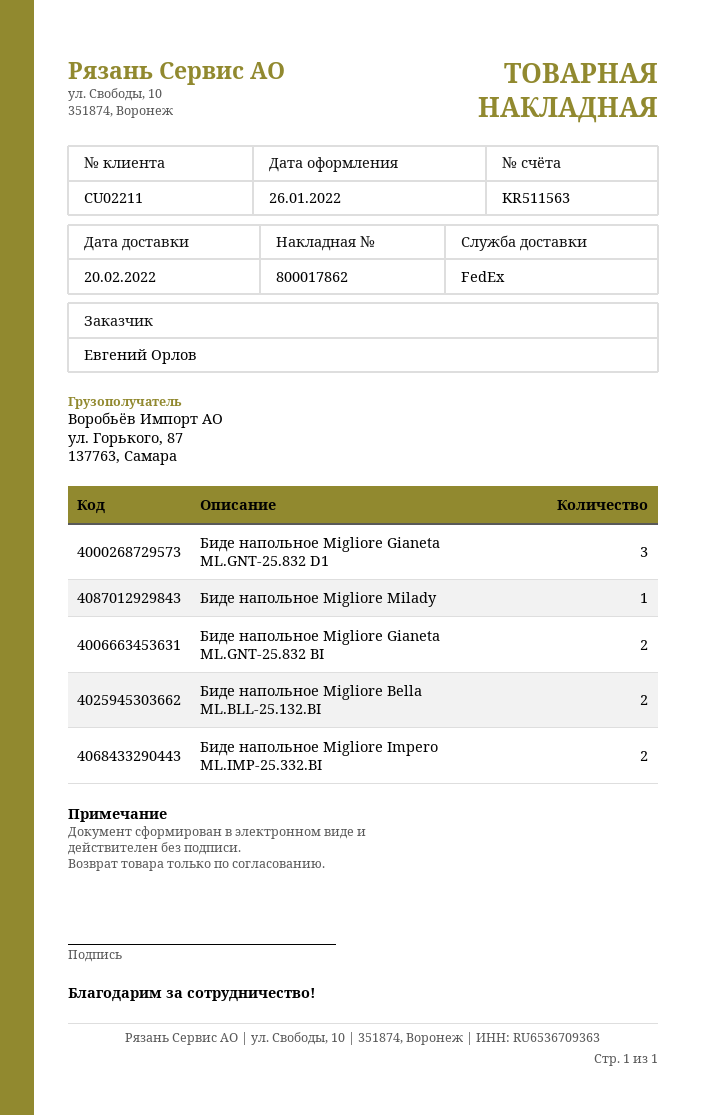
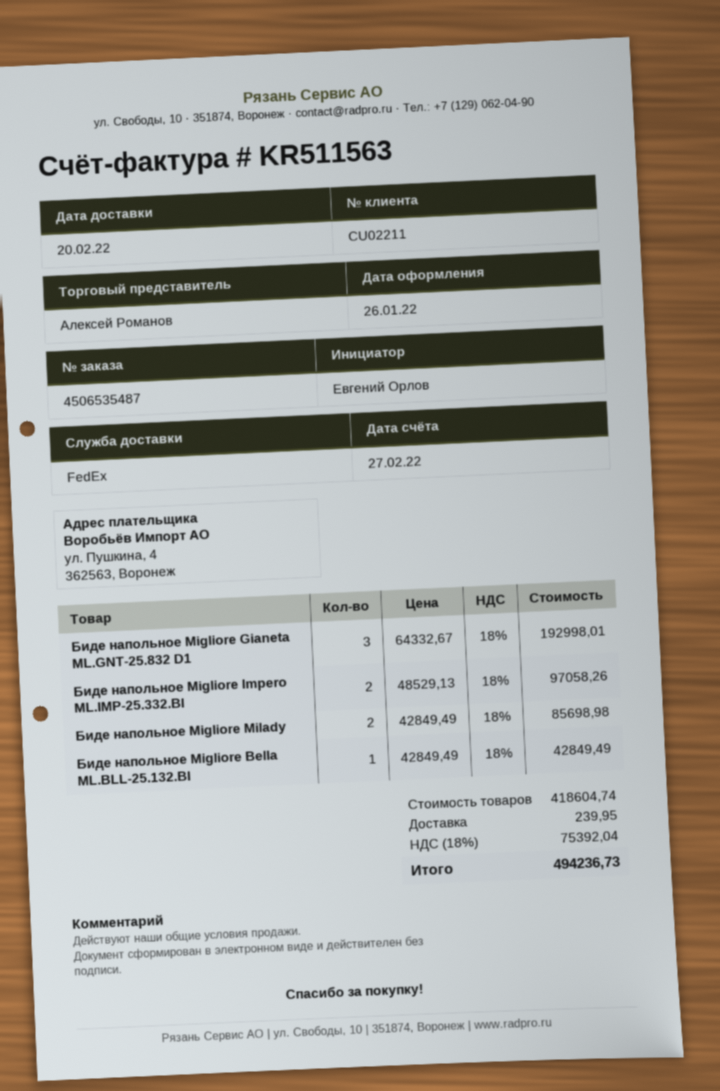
Биде напольное Migliore Milady: 1 -> 2
Биде напольное Migliore Gianeta ML.GNT-25.832 BI: 2 -> none
Биде напольное Migliore Bella ML.BLL-25.132.BI: 2 -> 1

